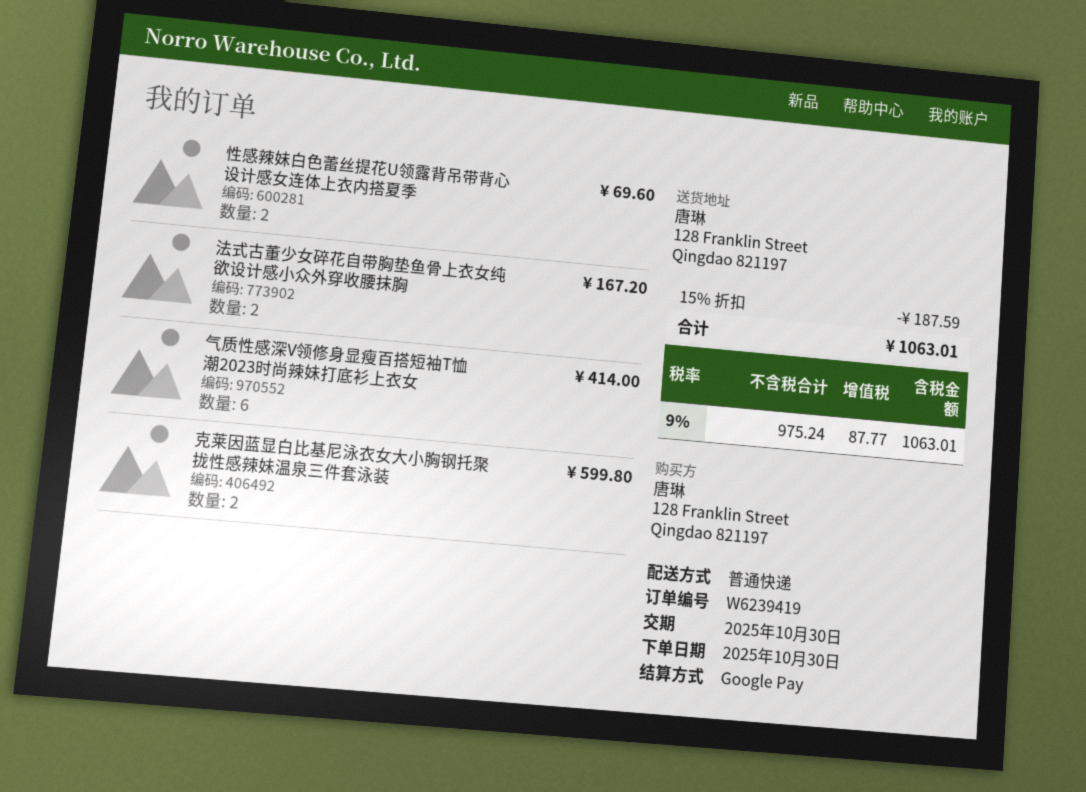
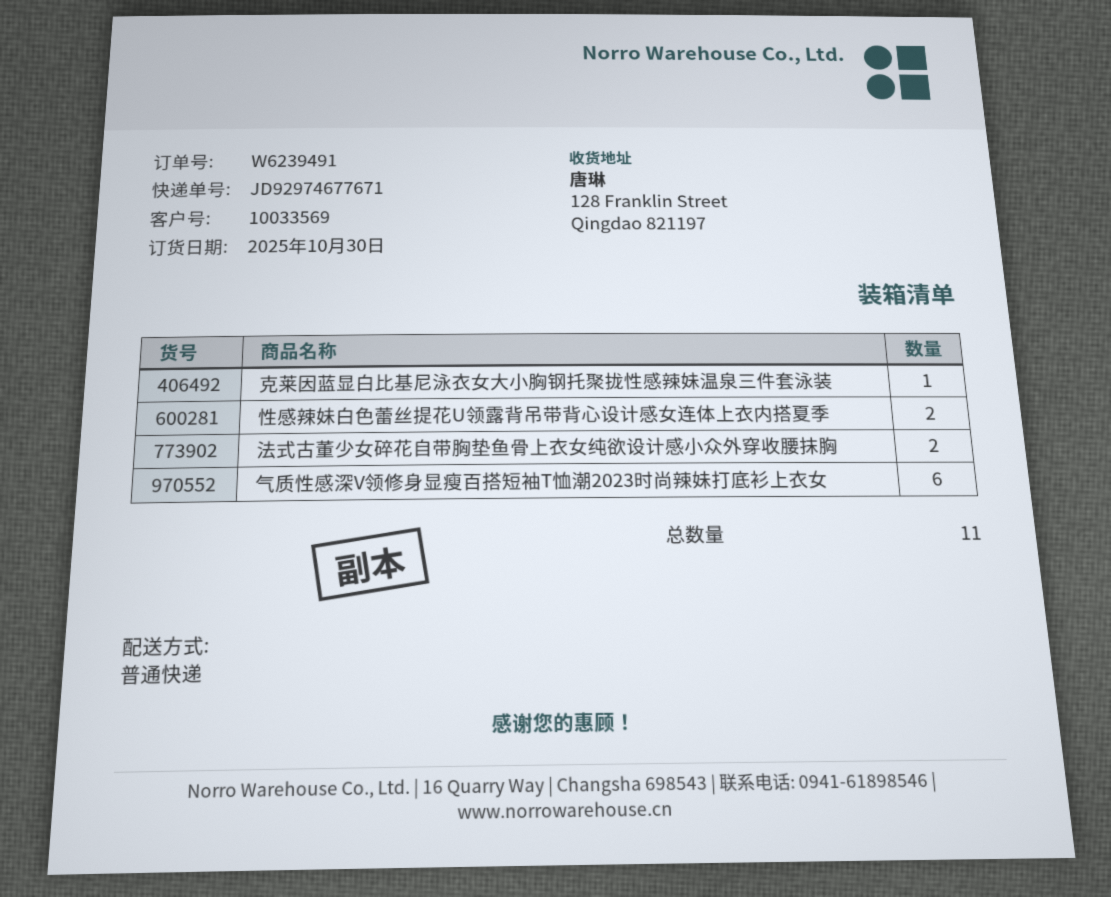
order number: W6239419 -> W6239491
克莱因蓝显白比基尼泳衣女大小胸钢托聚拢性感辣妹温泉三件套泳装: 2 -> 1

